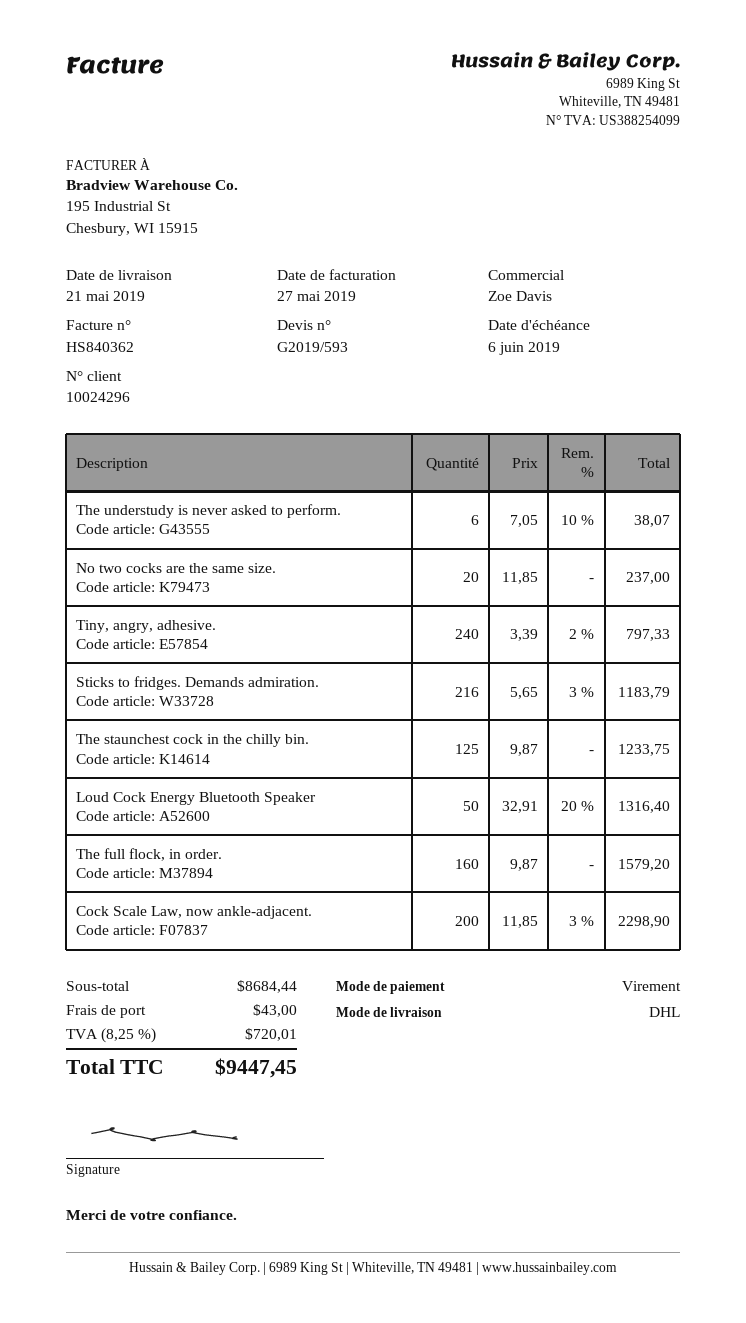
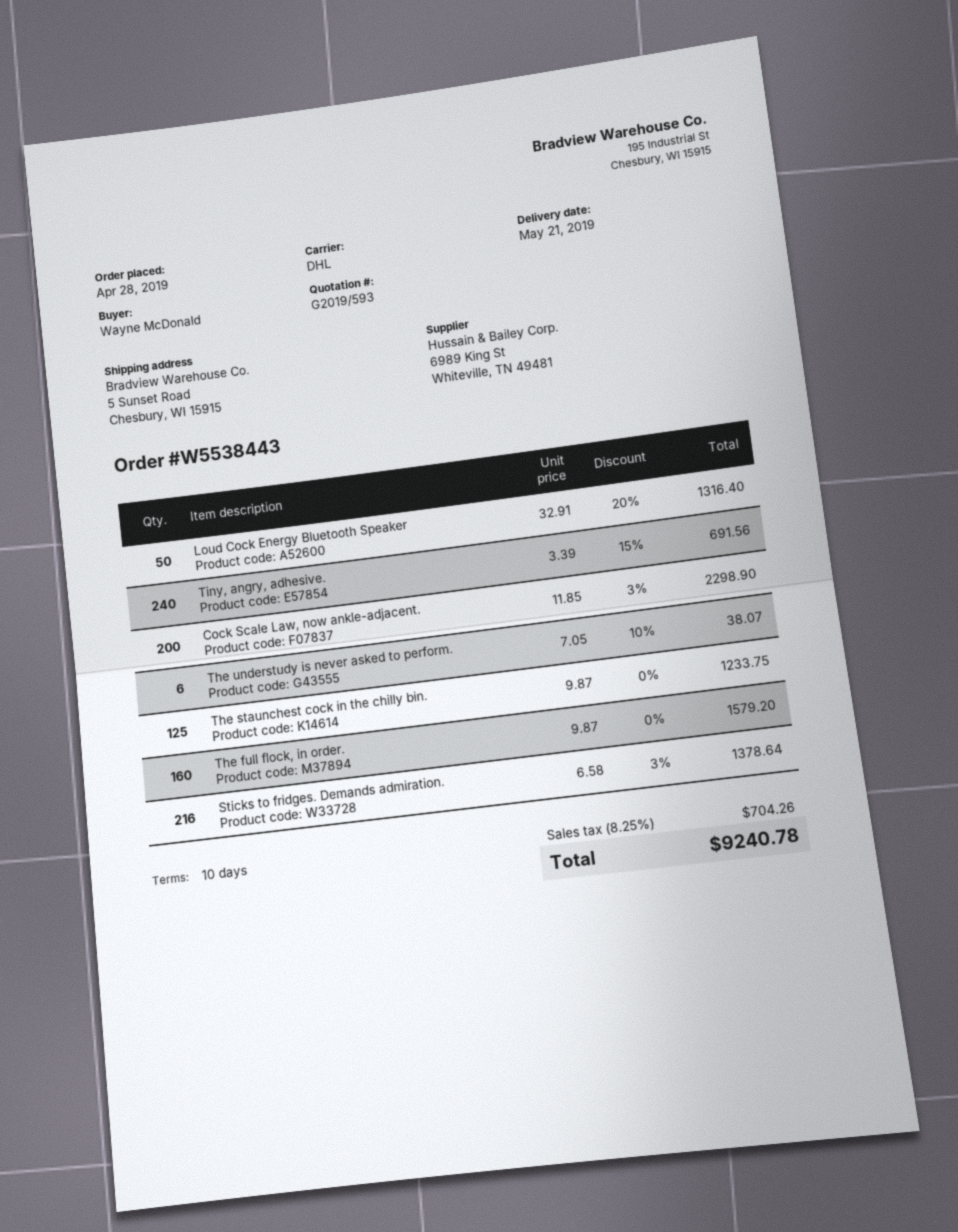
No two cocks are the same size.: 20 x 11.85 = 237.00 -> none
Tiny, angry, adhesive.: 240 x 3.39 - 2% = 797.33 -> 240 x 3.39 - 15% = 691.56
Sticks to fridges. Demands admiration.: 216 x 5.65 - 3% = 1183.79 -> 216 x 6.58 - 3% = 1378.64
shipping: 43.00 -> none
tax: 8.25% = 720.01 -> 8.25% = 704.26
total: 9447.45 -> 9240.78

